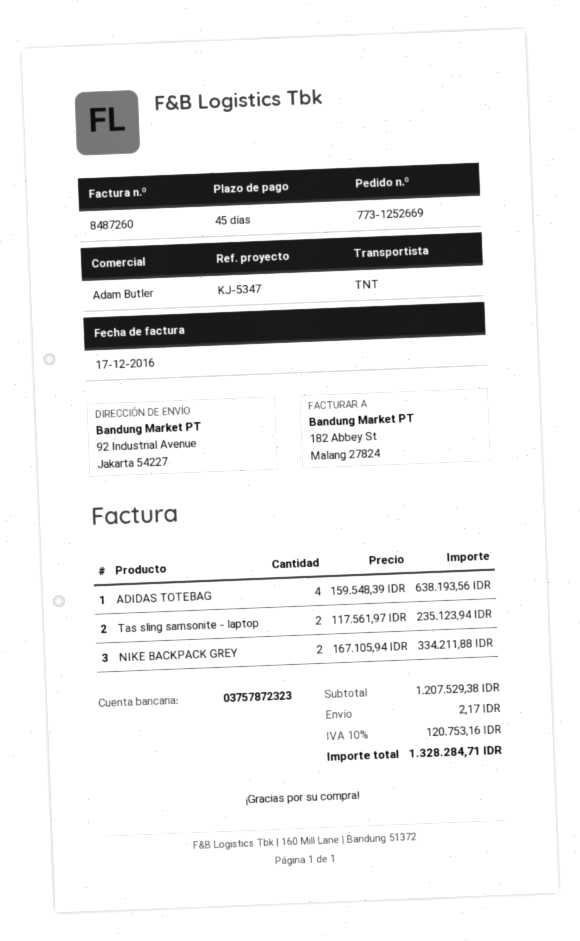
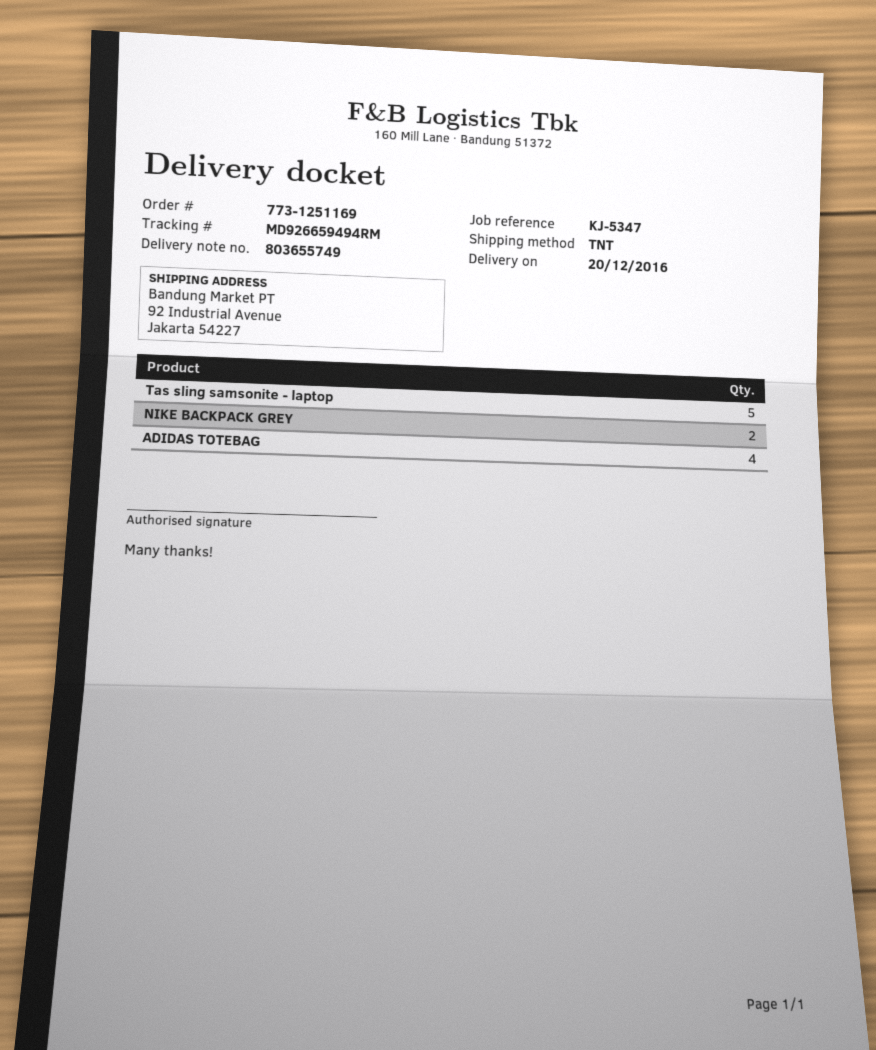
order number: 773-1252669 -> 773-1251169
Tas sling samsonite - laptop: 2 -> 5

